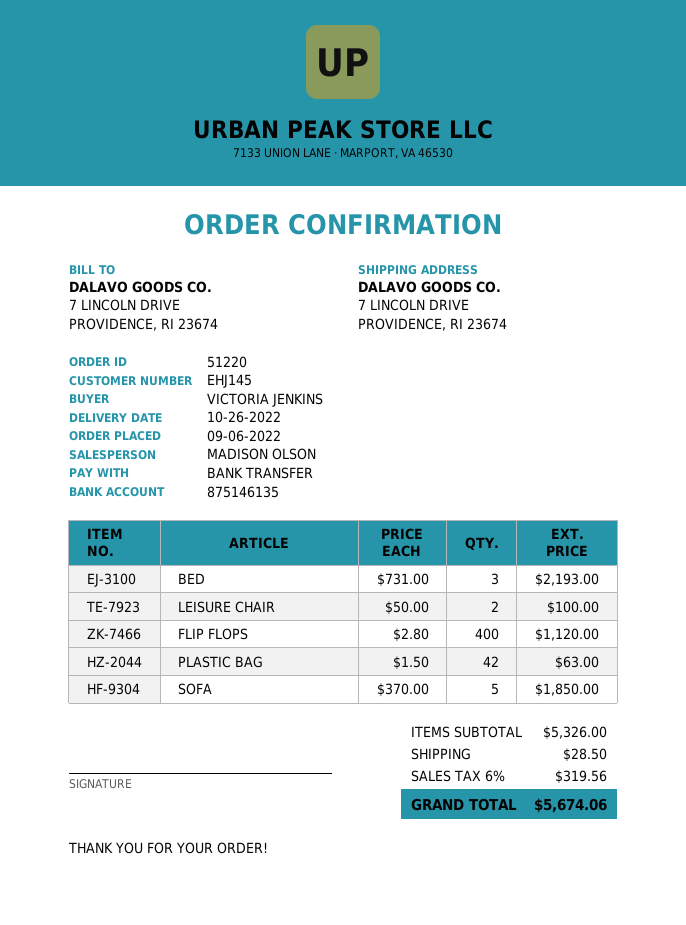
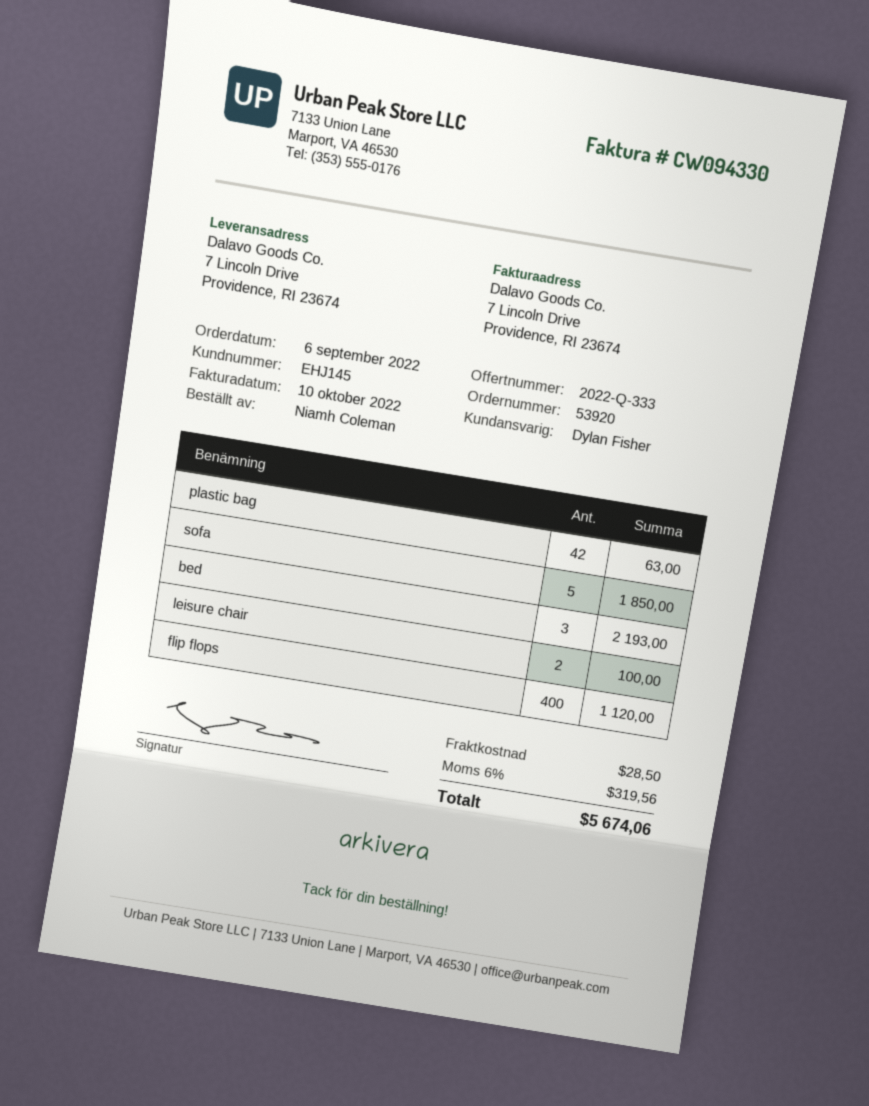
order number: 51220 -> 53920
ordered by: VICTORIA JENKINS -> Niamh Coleman
sales rep: MADISON OLSON -> Dylan Fisher

